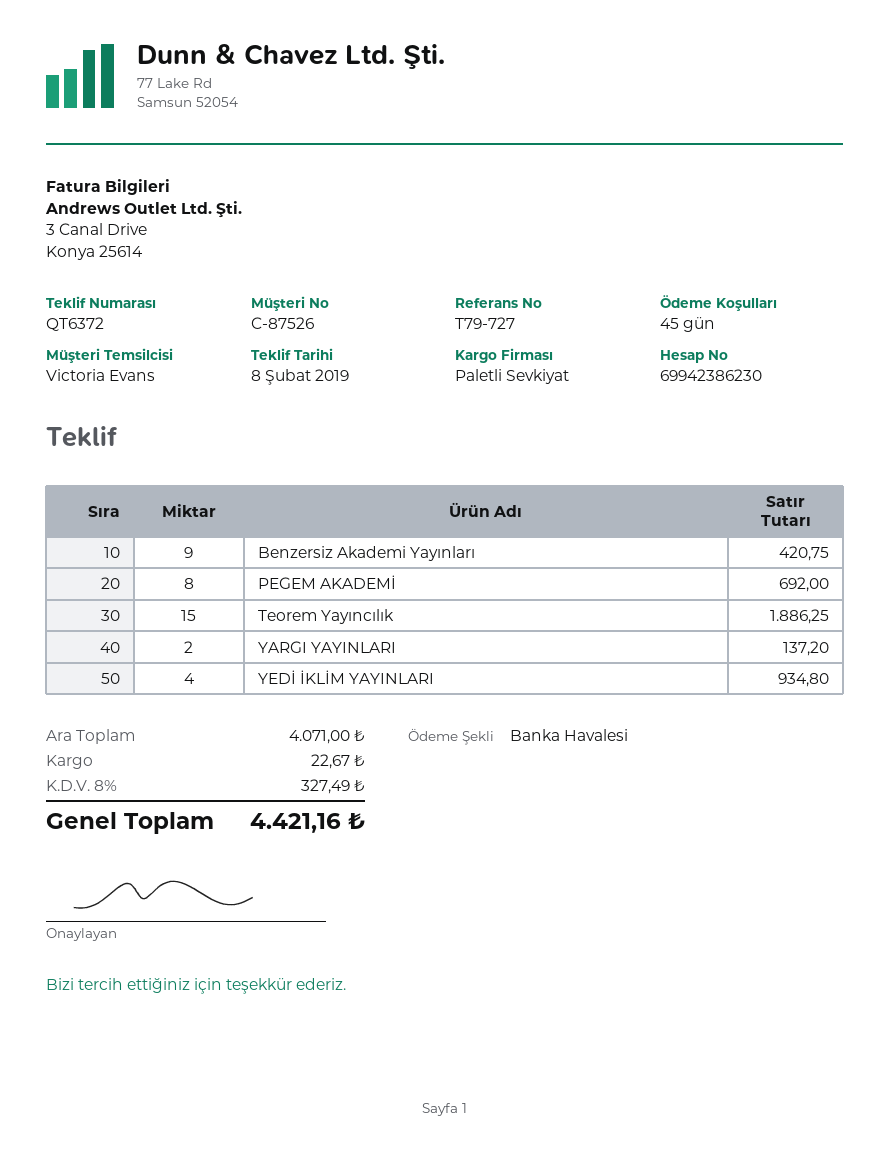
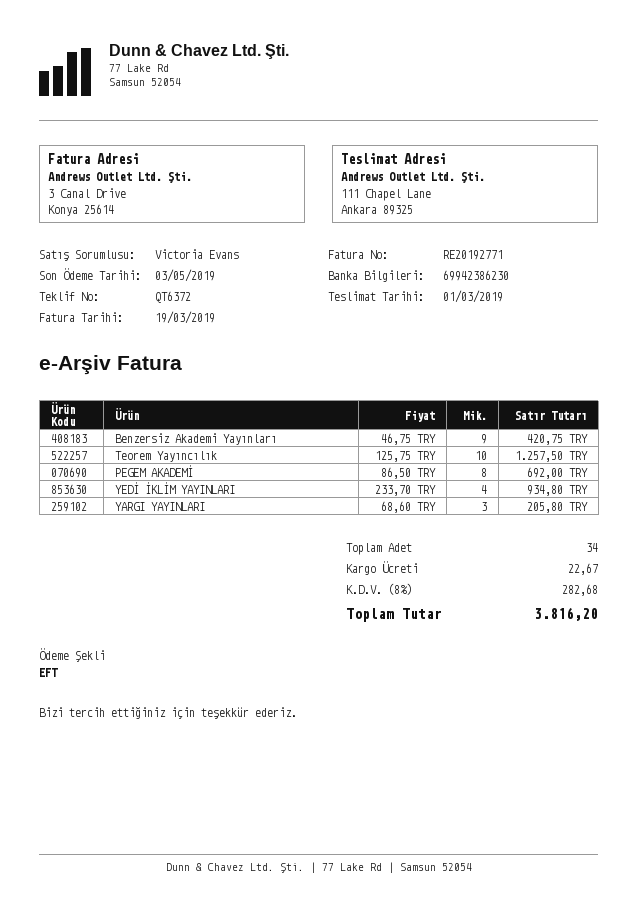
Teorem Yayıncılık: 15 for 1886.25 -> 10 for 1257.50
YARGI YAYINLARI: 2 for 137.20 -> 3 for 205.80
tax: 8% = 327.49 -> 8% = 282.68
total: 4421.16 -> 3816.20

